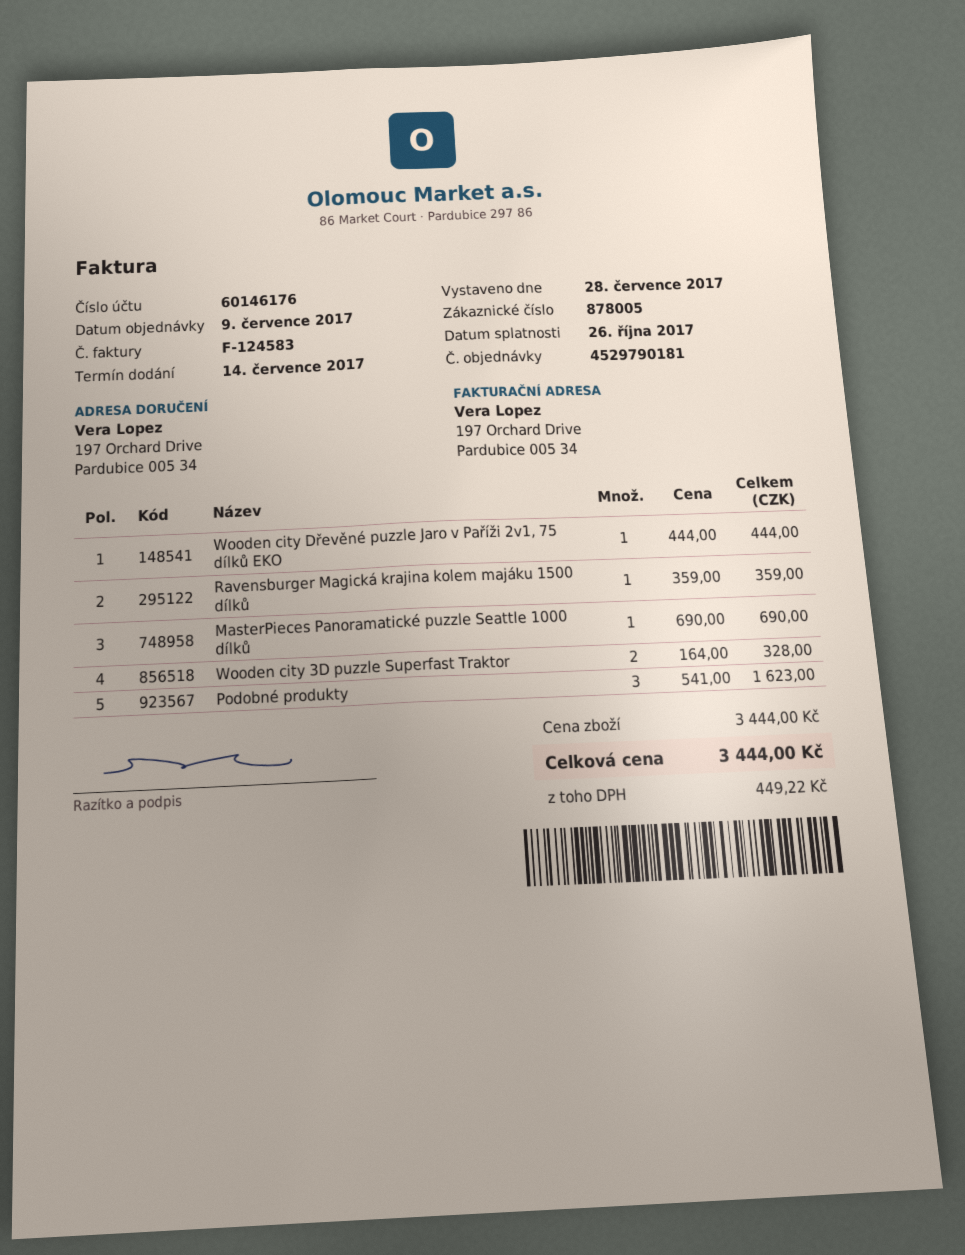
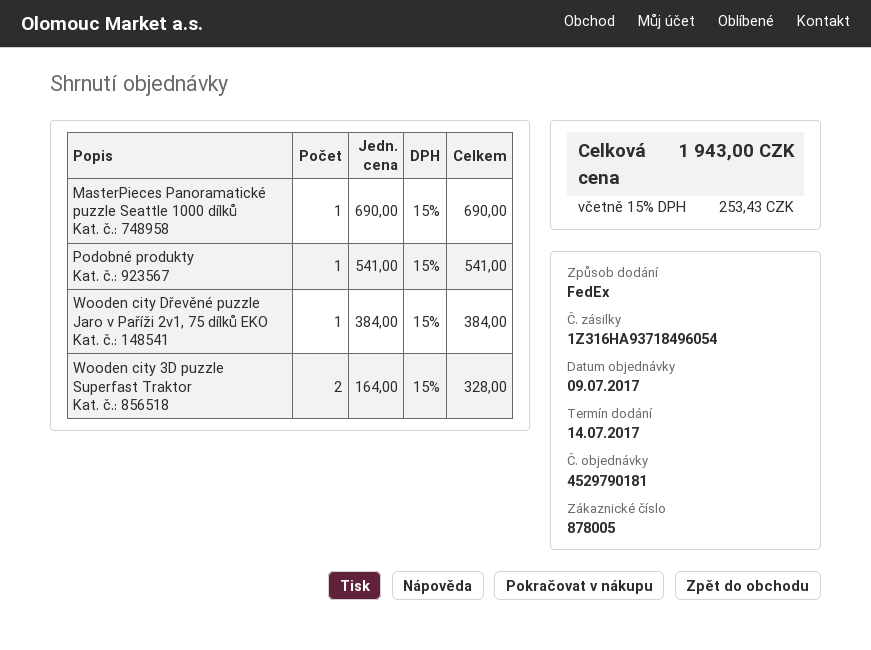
Wooden city Dřevěné puzzle Jaro v Paříži 2v1, 75 dílků EKO: 1 x 444.00 = 444.00 -> 1 x 384.00 = 384.00
Ravensburger Magická krajina kolem majáku 1500 dílků: 1 x 359.00 = 359.00 -> none
Podobné produkty: 3 x 541.00 = 1623.00 -> 1 x 541.00 = 541.00
tax: 449.22 -> 253.43
total: 3444.00 -> 1943.00

